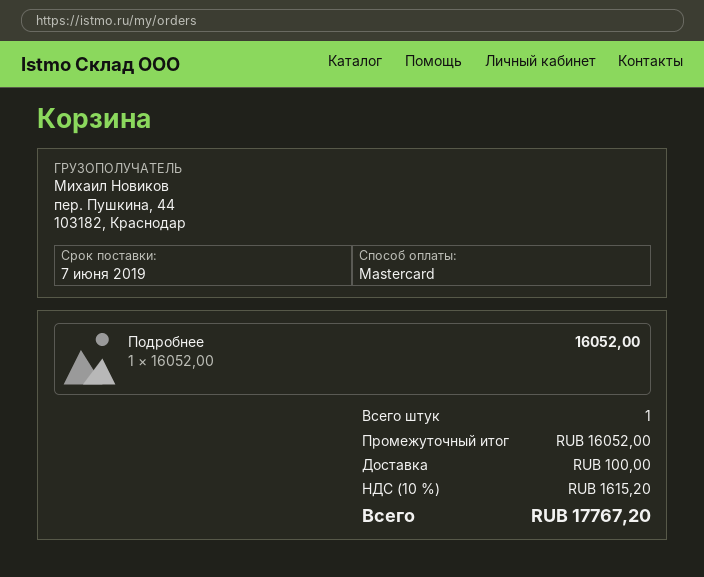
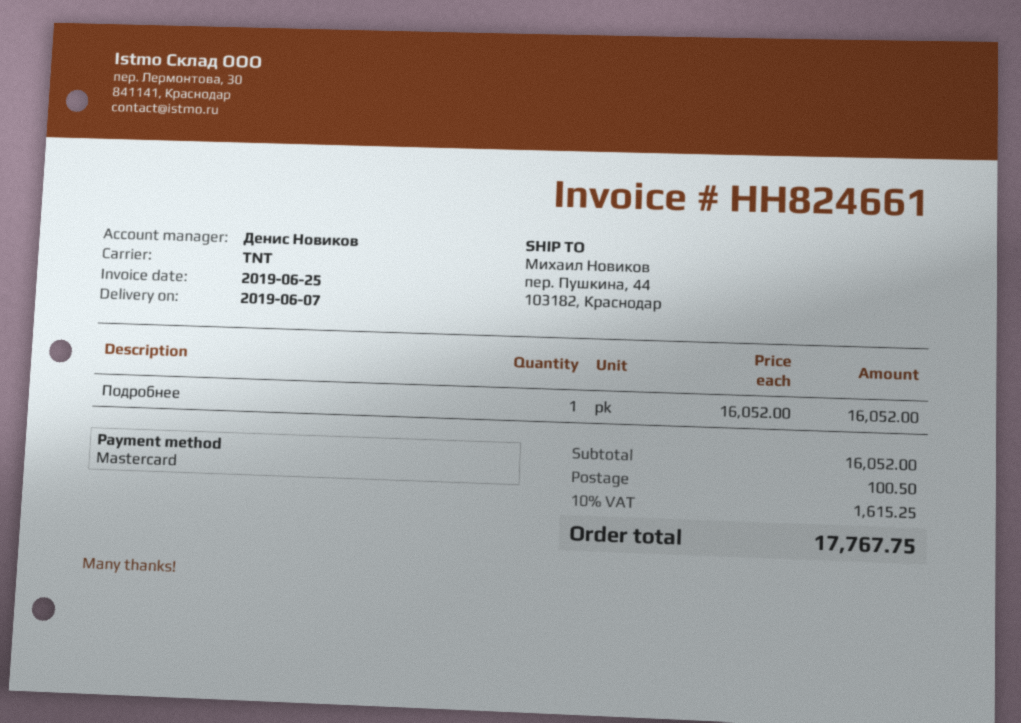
shipping: 100.00 -> 100.50
tax: 10% = 1615.20 -> 10% = 1615.25
total: 17767.20 -> 17767.75

